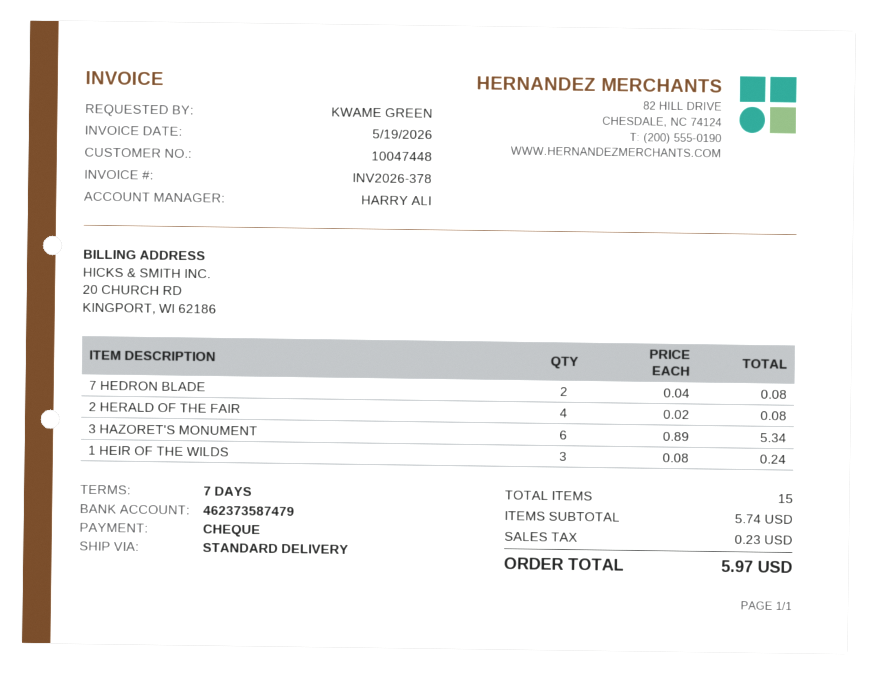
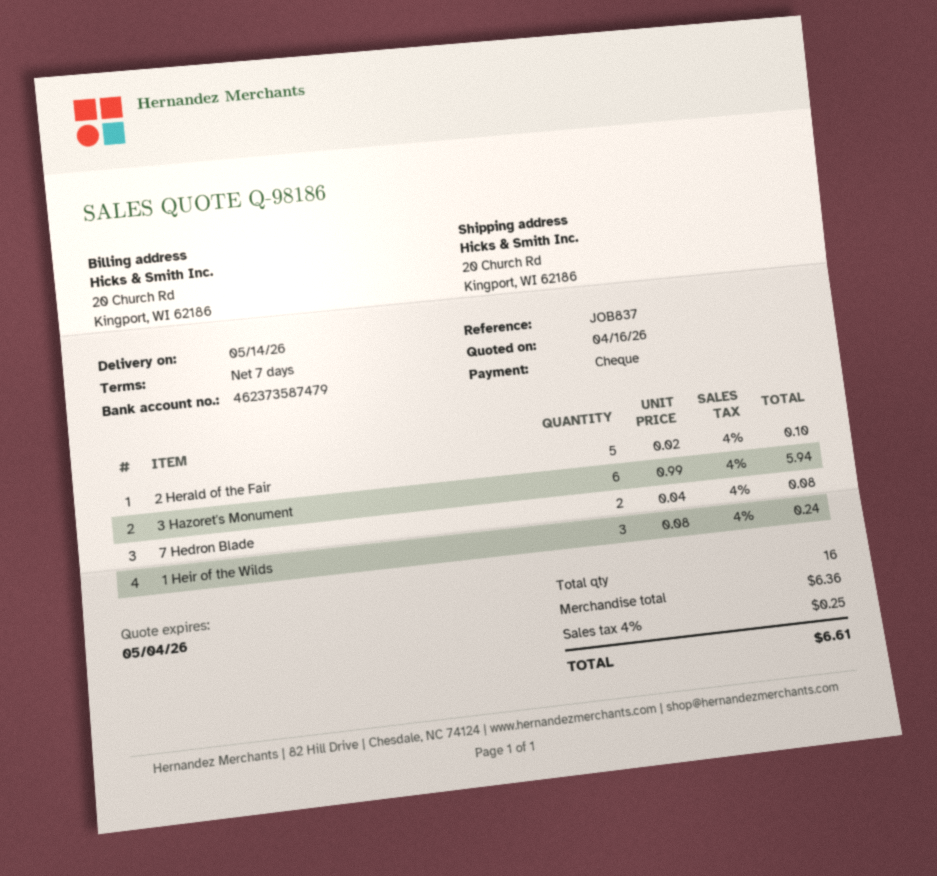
2 HERALD OF THE FAIR: 4 x 0.02 = 0.08 -> 5 x 0.02 = 0.10
3 HAZORET'S MONUMENT: 6 x 0.89 = 5.34 -> 6 x 0.99 = 5.94
total quantity: 15 -> 16
subtotal: 5.74 -> 6.36
tax: 0.23 -> 0.25
total: 5.97 -> 6.61

